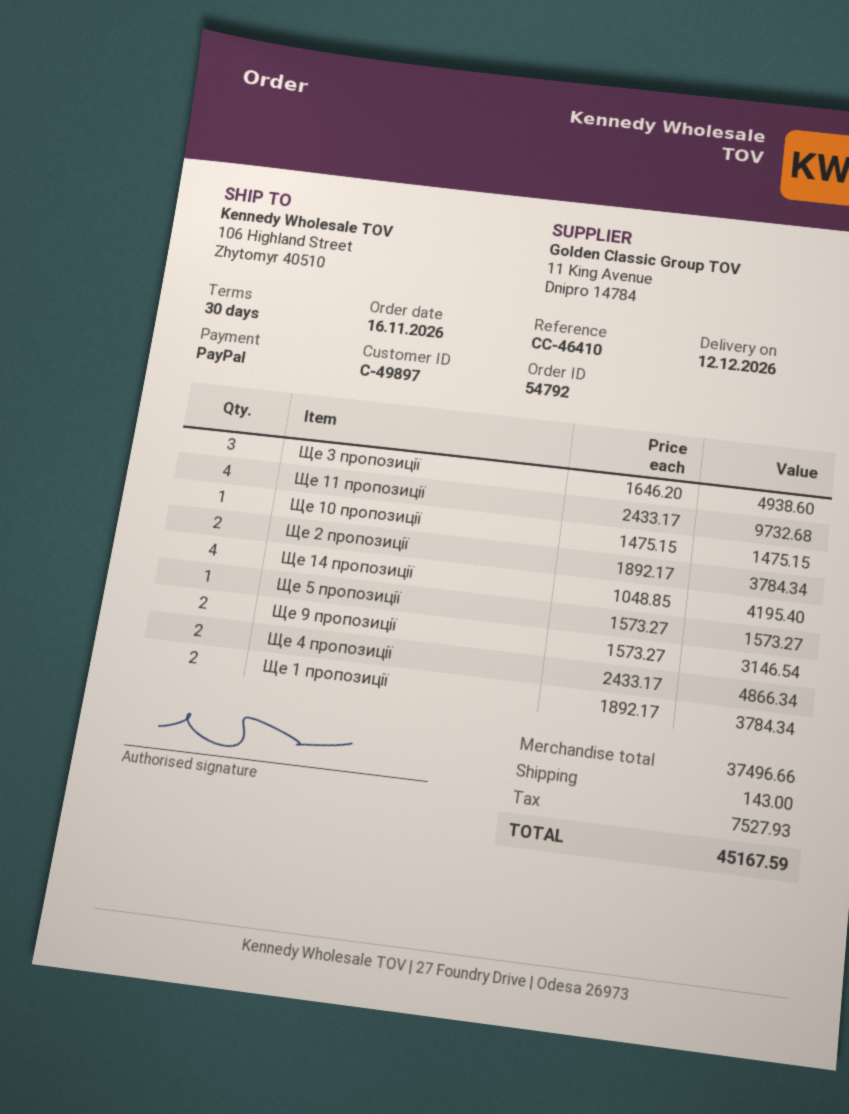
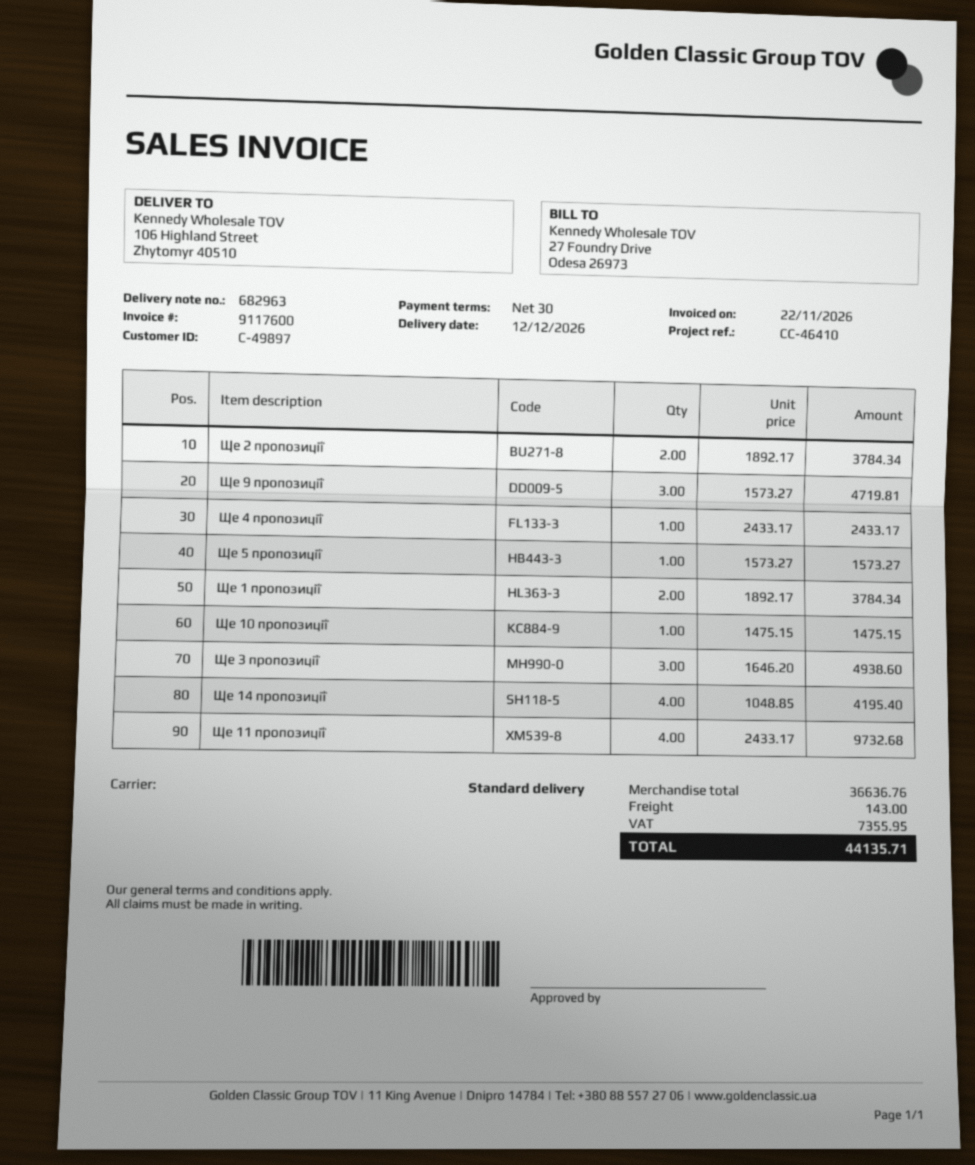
Ще 9 пропозиції: 2 x 1573.27 = 3146.54 -> 3 x 1573.27 = 4719.81
Ще 4 пропозиції: 2 x 2433.17 = 4866.34 -> 1 x 2433.17 = 2433.17
subtotal: 37496.66 -> 36636.76
tax: 7527.93 -> 7355.95
total: 45167.59 -> 44135.71

